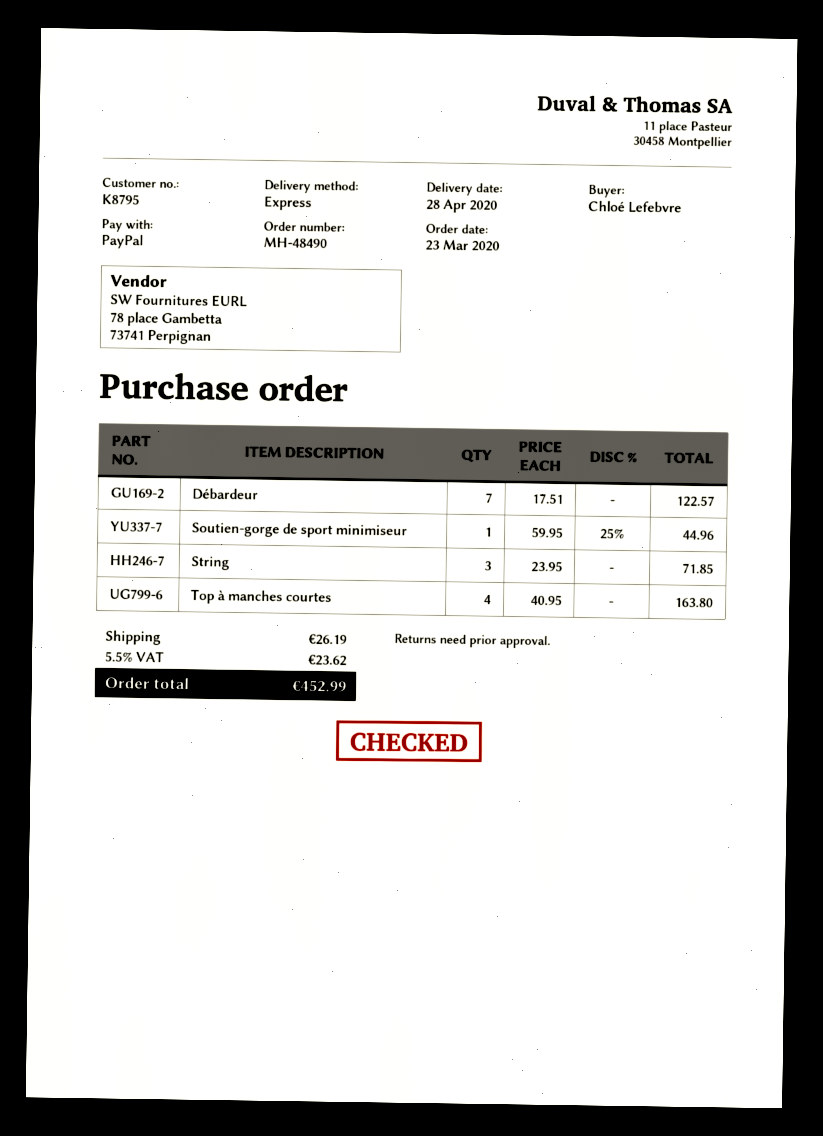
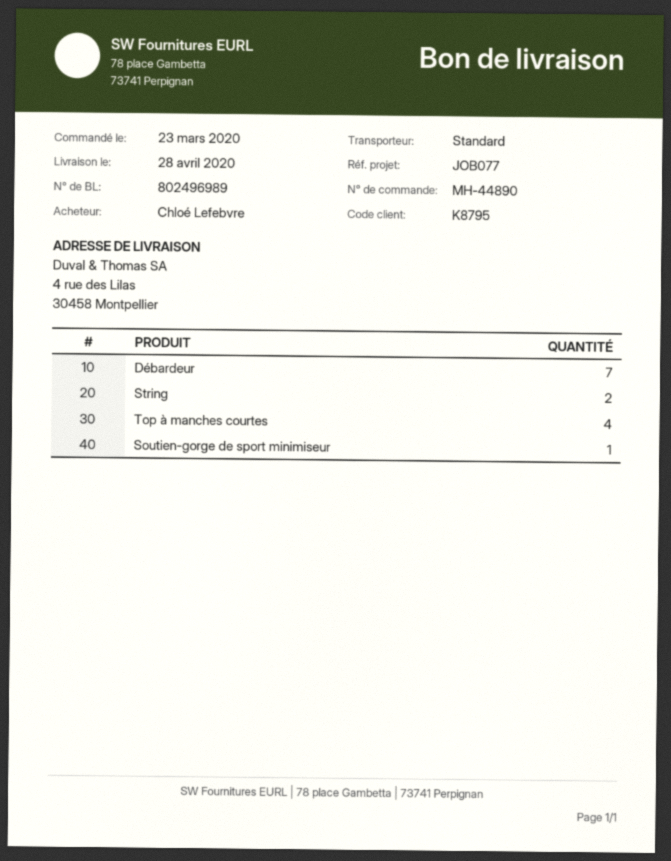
order number: MH-48490 -> MH-44890
shipping method: express -> standard
String: 3 -> 2

